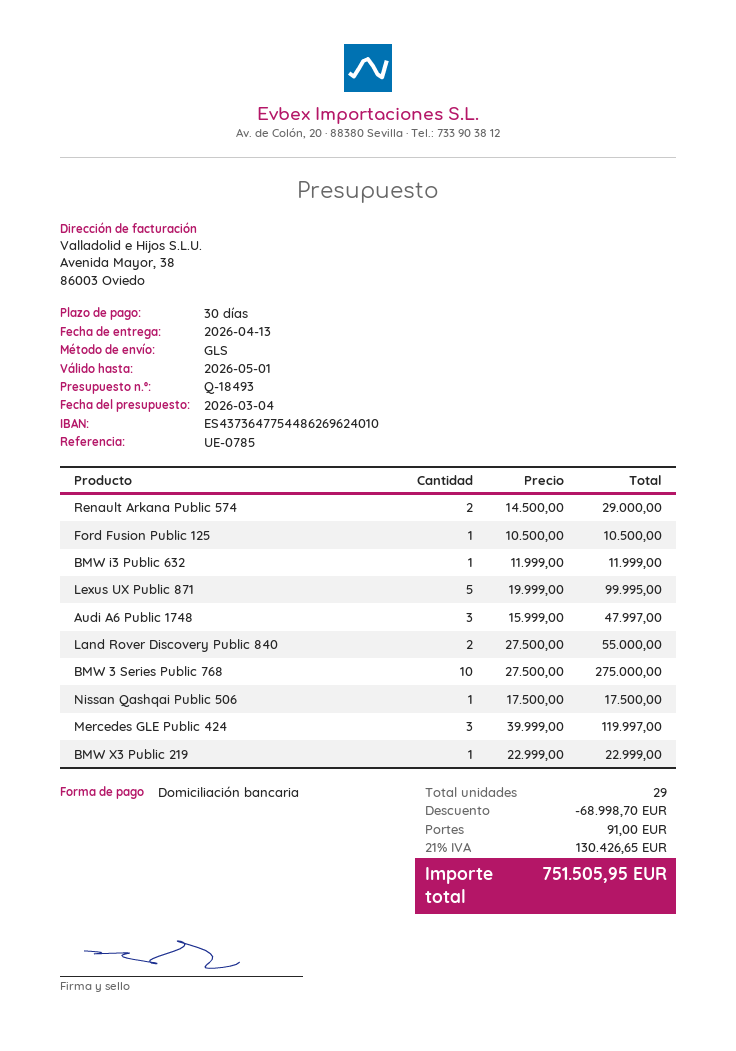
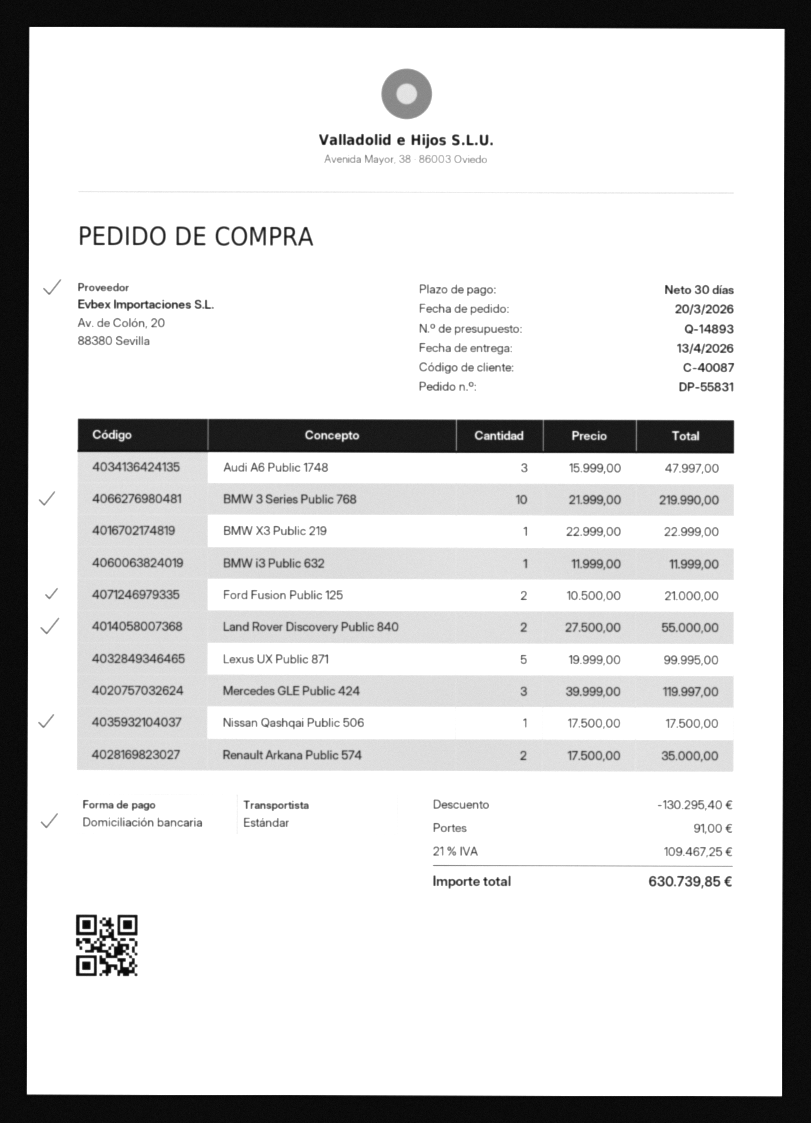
quote number: Q-18493 -> Q-14893
shipping method: GLS -> standard
Renault Arkana Public 574: 2 x 14500.00 = 29000.00 -> 2 x 17500.00 = 35000.00
Ford Fusion Public 125: 1 x 10500.00 = 10500.00 -> 2 x 10500.00 = 21000.00
BMW 3 Series Public 768: 10 x 27500.00 = 275000.00 -> 10 x 21999.00 = 219990.00
discount: 68998.70 -> 130295.40
tax: 21% = 130426.65 -> 21% = 109467.25
total: 751505.95 -> 630739.85

